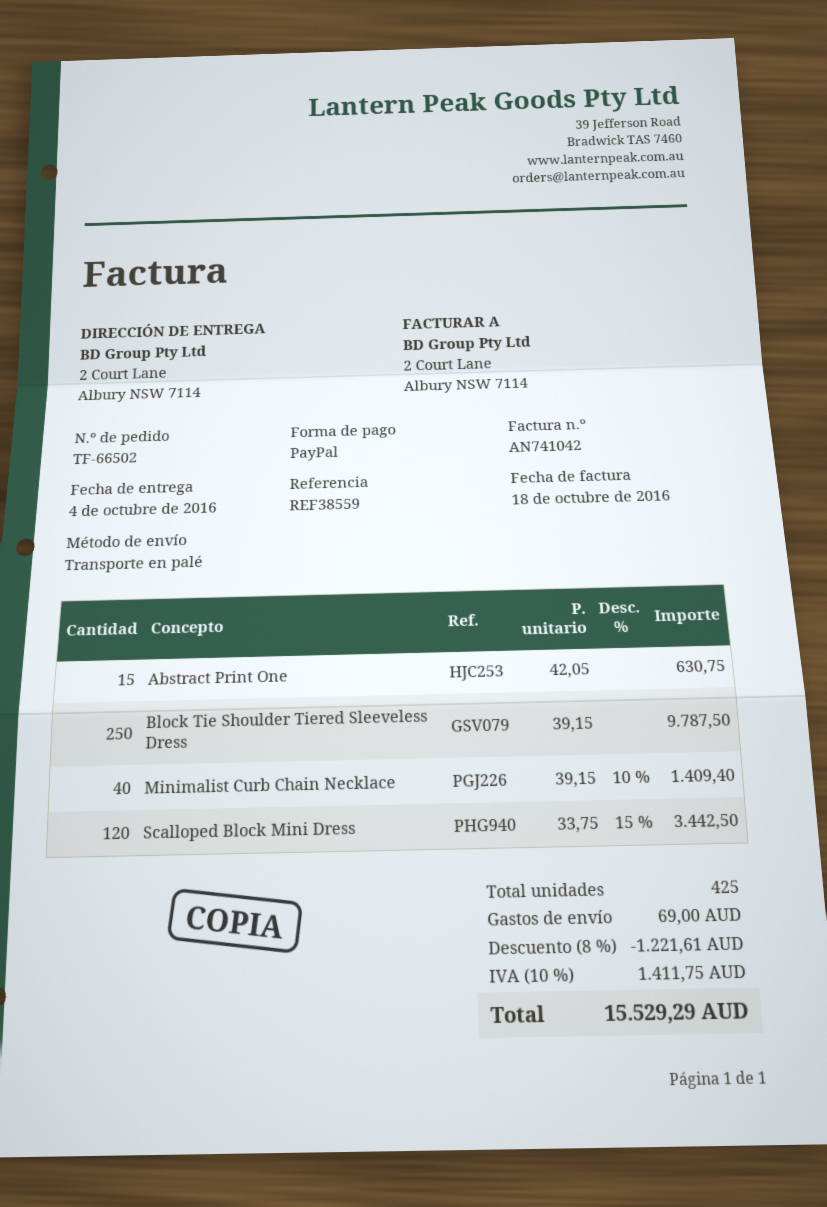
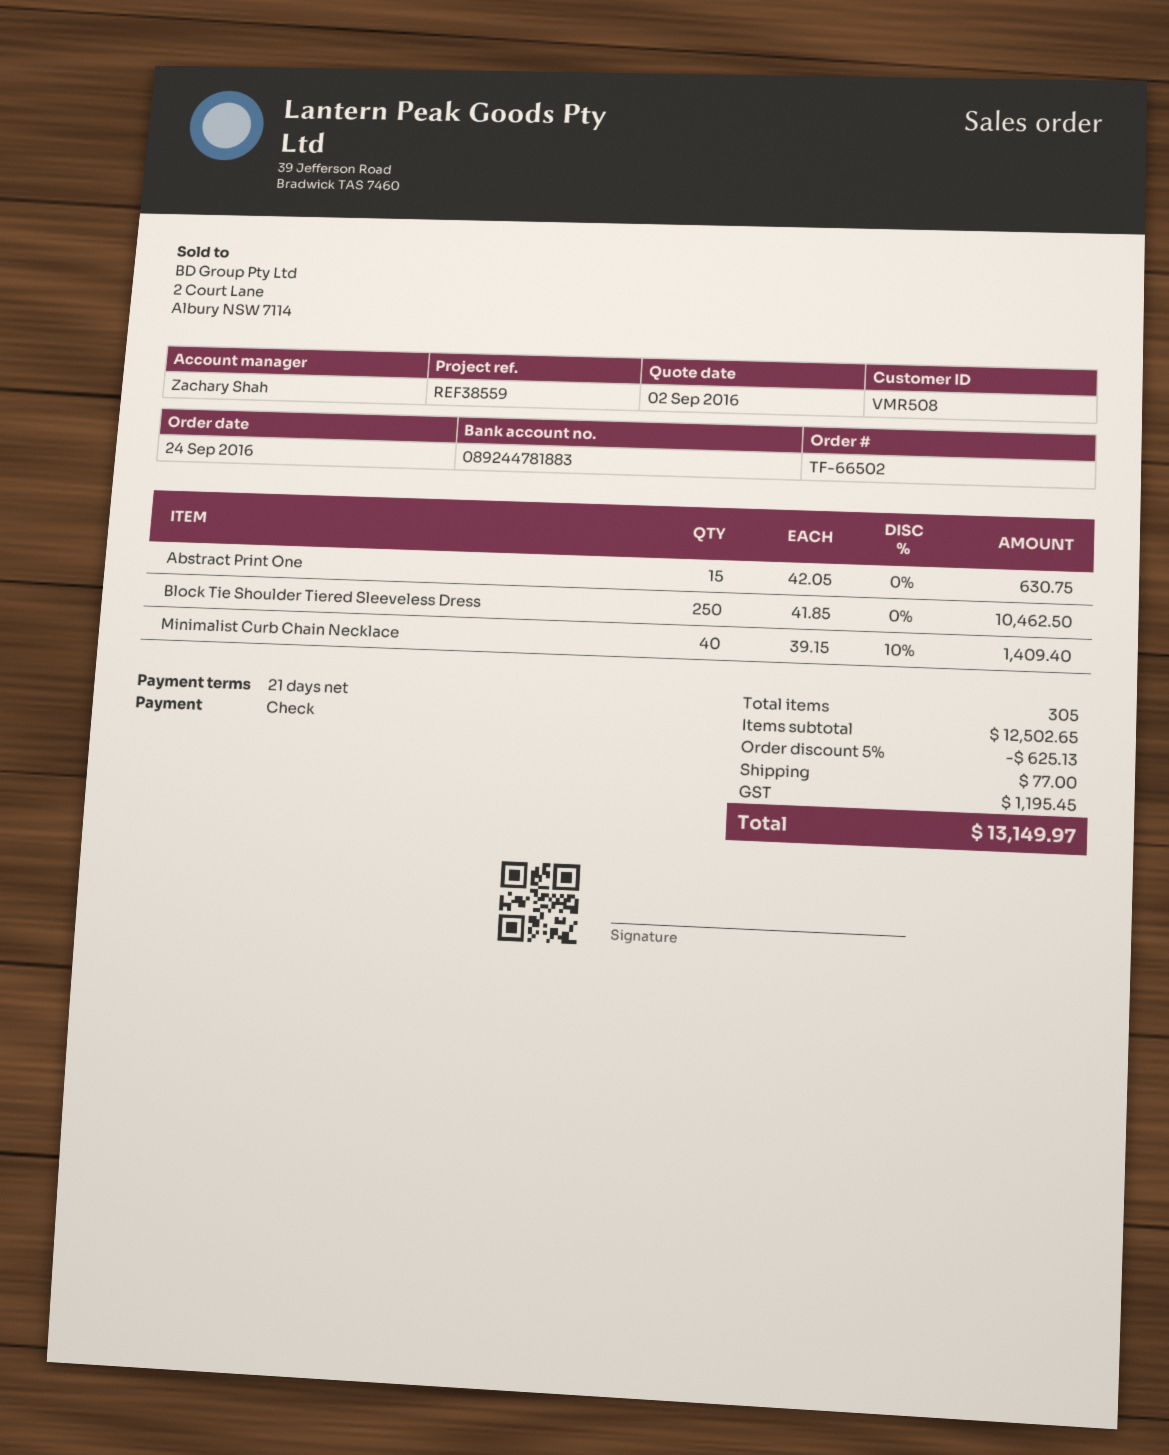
payment method: PayPal -> cheque
Block Tie Shoulder Tiered Sleeveless Dress: 250 x 39.15 = 9787.50 -> 250 x 41.85 = 10462.50
Scalloped Block Mini Dress: 120 x 33.75 - 15% = 3442.50 -> none
total quantity: 425 -> 305
discount: 8% = 1221.61 -> 5% = 625.13
shipping: 69.00 -> 77.00
tax: 1411.75 -> 1195.45
total: 15529.29 -> 13149.97

